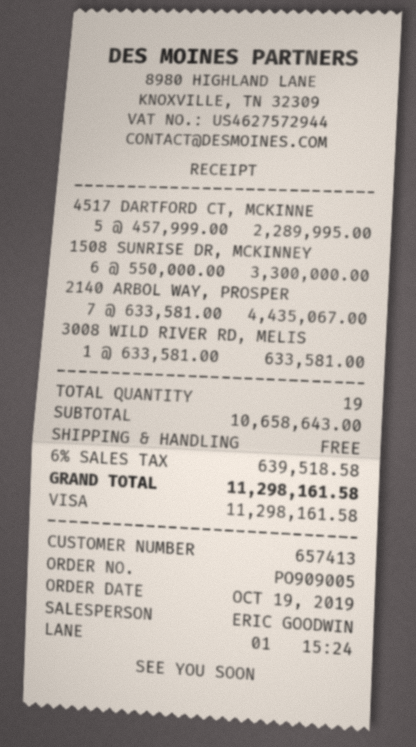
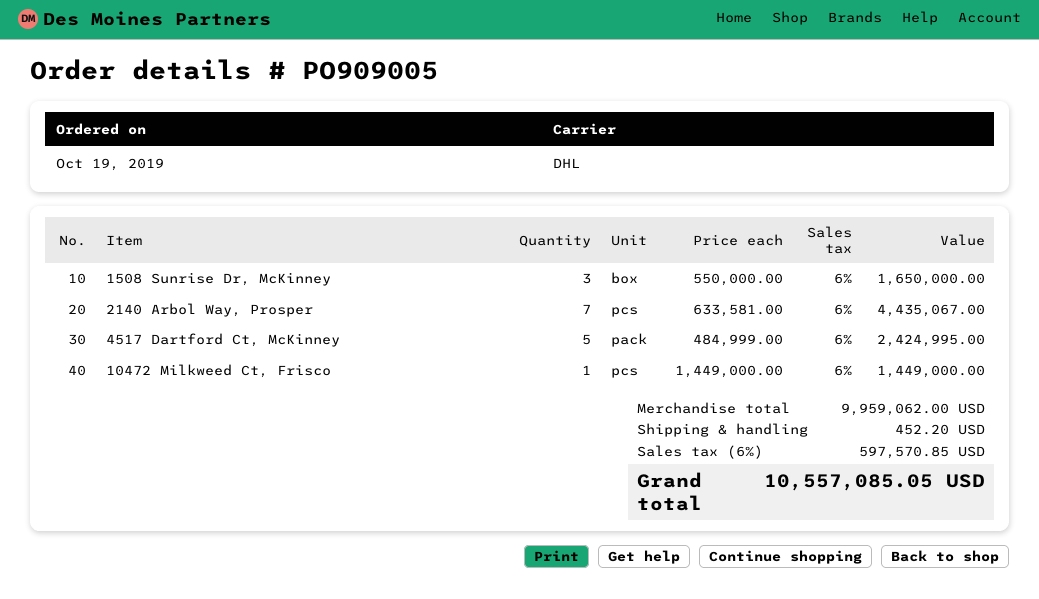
4517 DARTFORD CT, MCKINNE: 5 x 457999.00 = 2289995.00 -> 5 x 484999.00 = 2424995.00
1508 SUNRISE DR, MCKINNEY: 6 x 550000.00 = 3300000.00 -> 3 x 550000.00 = 1650000.00
3008 WILD RIVER RD, MELIS: 1 x 633581.00 = 633581.00 -> none
10472 Milkweed Ct, Frisco: none -> 1 x 1449000.00 = 1449000.00
subtotal: 10658643.00 -> 9959062.00
shipping: 0.00 -> 452.20
tax: 6% = 639518.58 -> 6% = 597570.85
total: 11298161.58 -> 10557085.05

